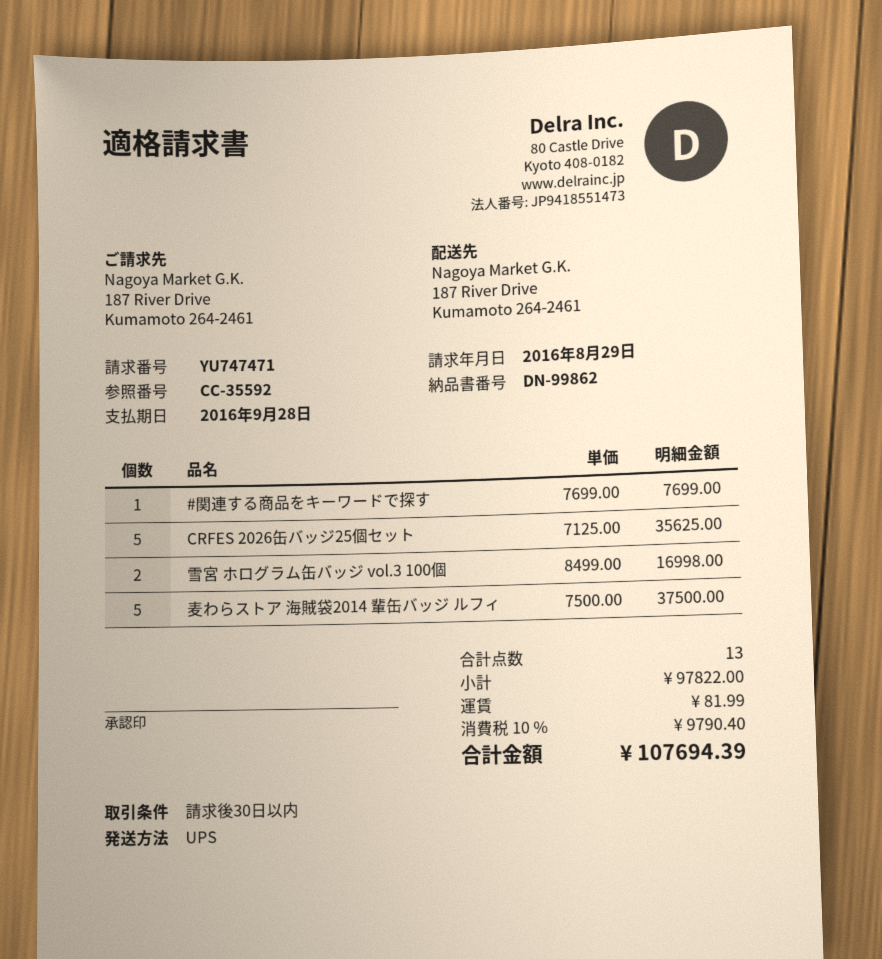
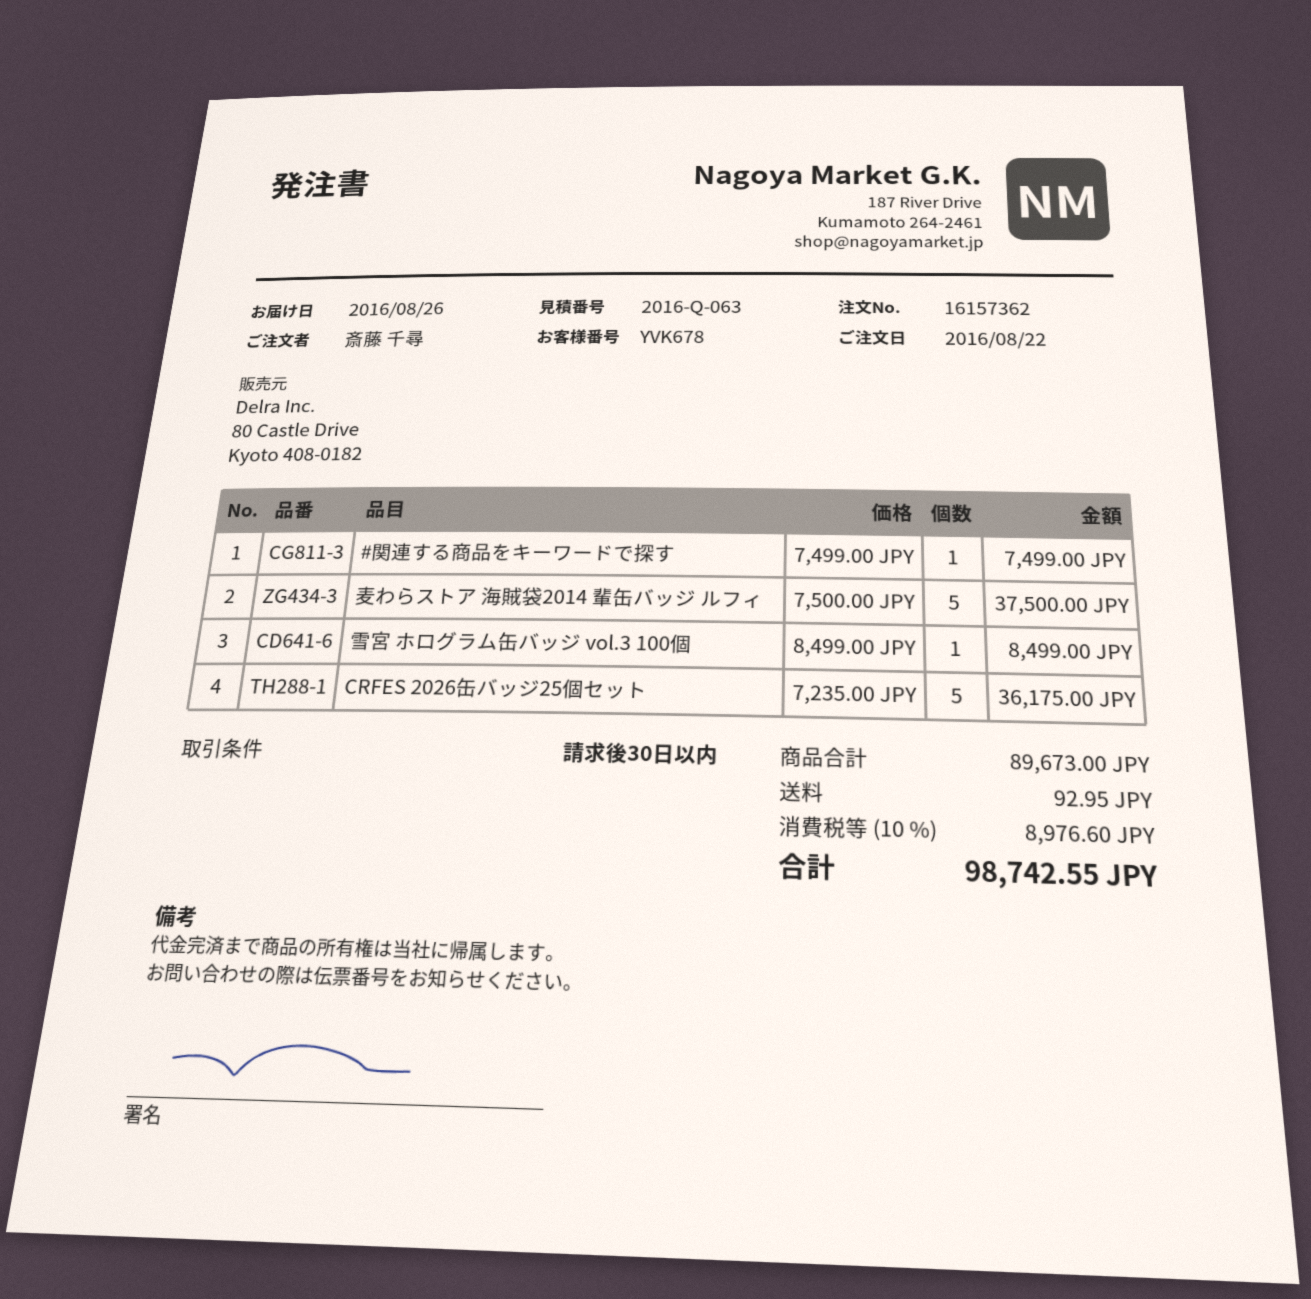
#関連する商品をキーワードで探す: 1 x 7699.00 = 7699.00 -> 1 x 7499.00 = 7499.00
CRFES 2026缶バッジ25個セット: 5 x 7125.00 = 35625.00 -> 5 x 7235.00 = 36175.00
雪宮 ホログラム缶バッジ vol.3 100個: 2 x 8499.00 = 16998.00 -> 1 x 8499.00 = 8499.00
subtotal: 97822.00 -> 89673.00
shipping: 81.99 -> 92.95
tax: 10% = 9790.40 -> 10% = 8976.60
total: 107694.39 -> 98742.55

